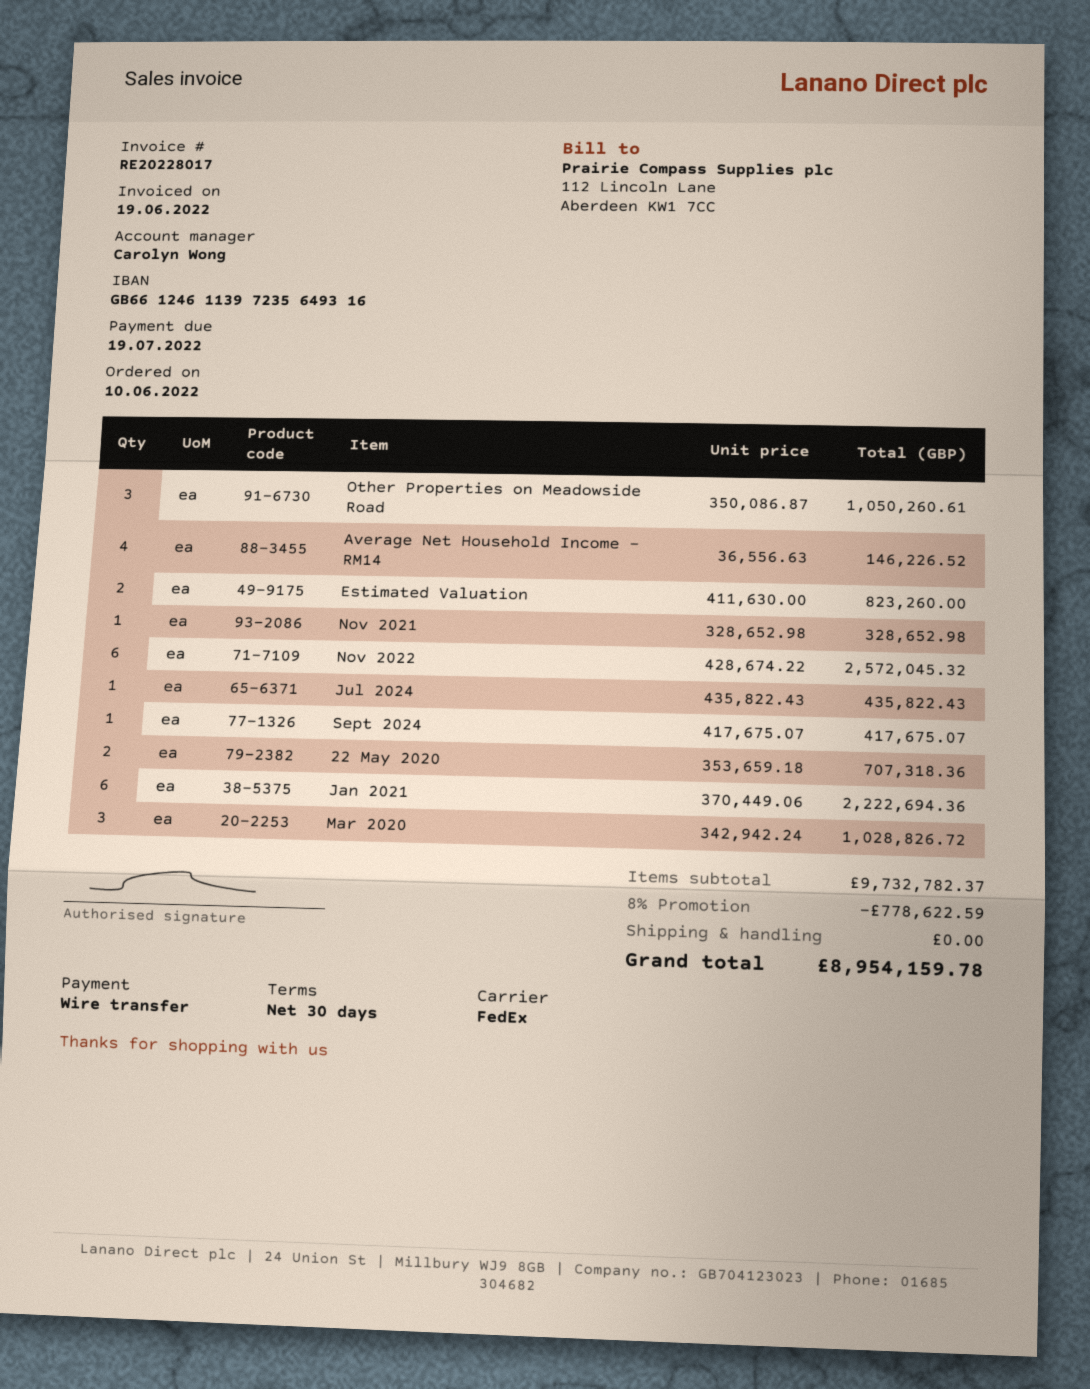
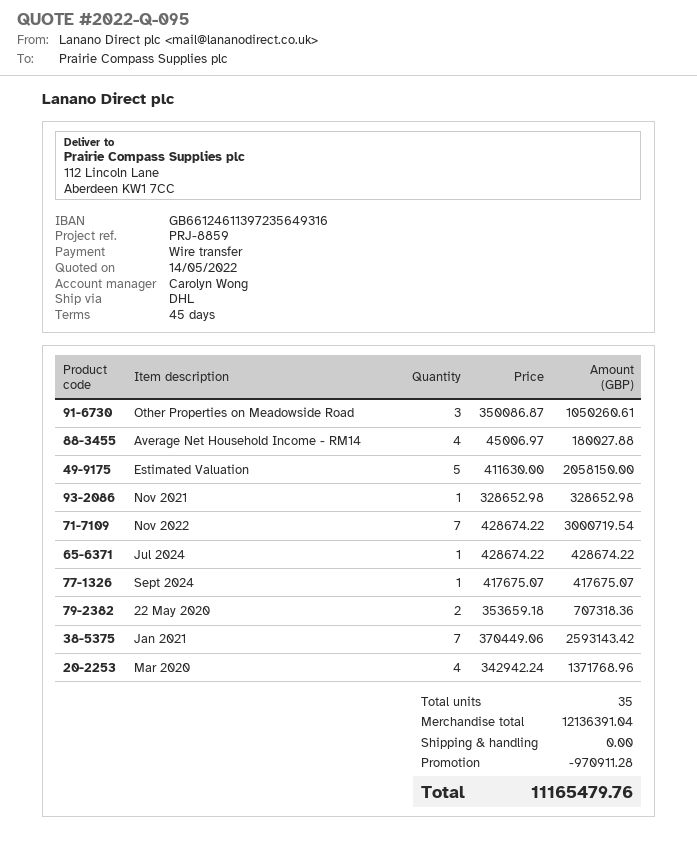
payment terms: 30 days -> 45 days
shipping method: FedEx -> DHL
Average Net Household Income - RM14: 4 x 36556.63 = 146226.52 -> 4 x 45006.97 = 180027.88
Estimated Valuation: 2 x 411630.00 = 823260.00 -> 5 x 411630.00 = 2058150.00
Nov 2022: 6 x 428674.22 = 2572045.32 -> 7 x 428674.22 = 3000719.54
Jul 2024: 1 x 435822.43 = 435822.43 -> 1 x 428674.22 = 428674.22
Jan 2021: 6 x 370449.06 = 2222694.36 -> 7 x 370449.06 = 2593143.42
Mar 2020: 3 x 342942.24 = 1028826.72 -> 4 x 342942.24 = 1371768.96
subtotal: 9732782.37 -> 12136391.04
discount: 778622.59 -> 970911.28
total: 8954159.78 -> 11165479.76

